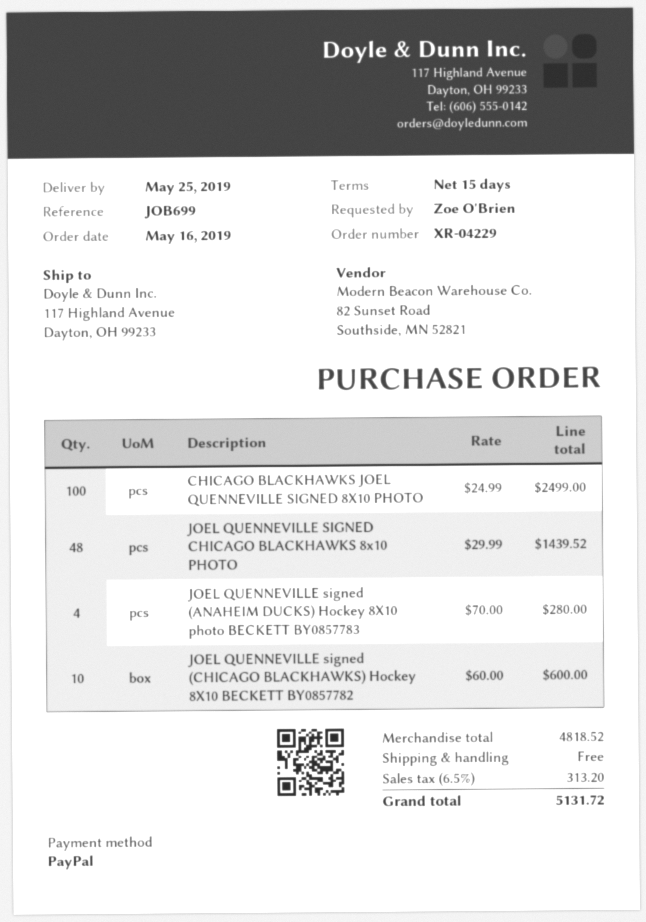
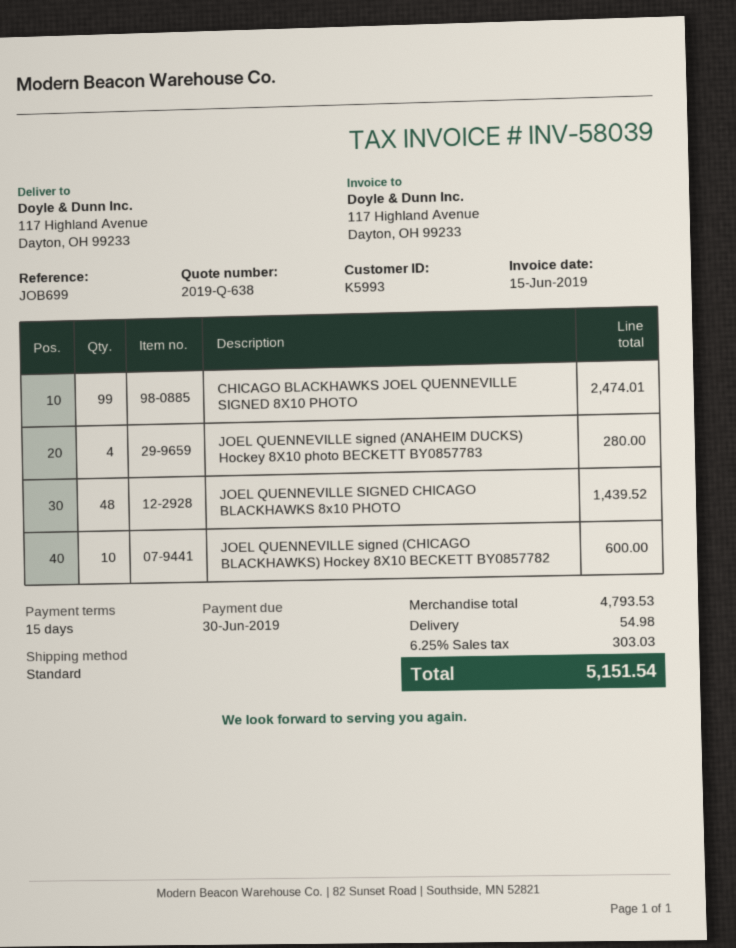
CHICAGO BLACKHAWKS JOEL QUENNEVILLE SIGNED 8X10 PHOTO: 100 for 2499.00 -> 99 for 2474.01
subtotal: 4818.52 -> 4793.53
shipping: 0.00 -> 54.98
tax: 6.5% = 313.20 -> 6.25% = 303.03
total: 5131.72 -> 5151.54

